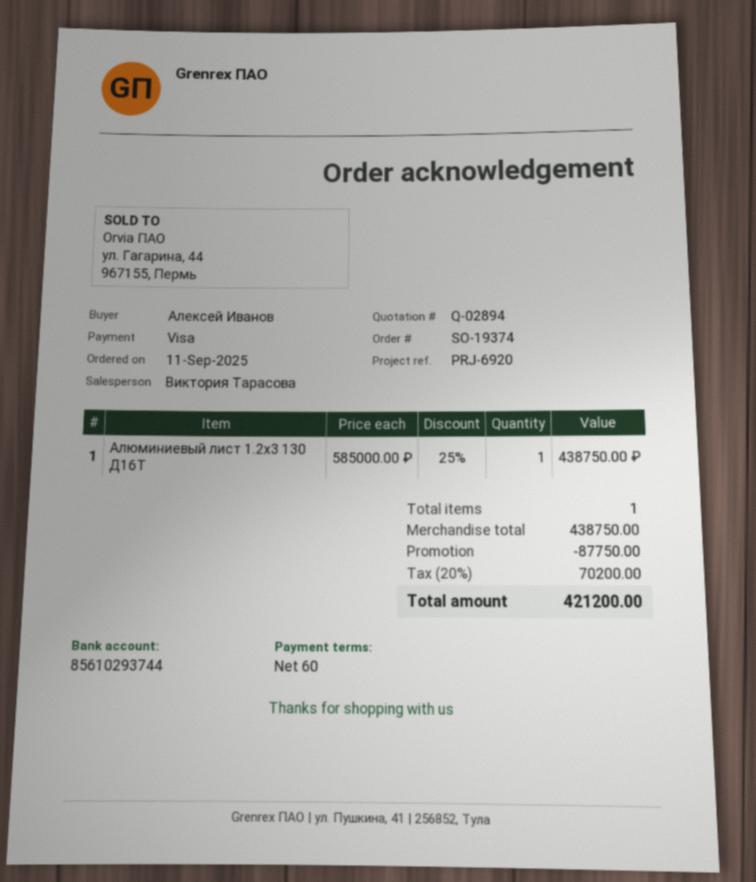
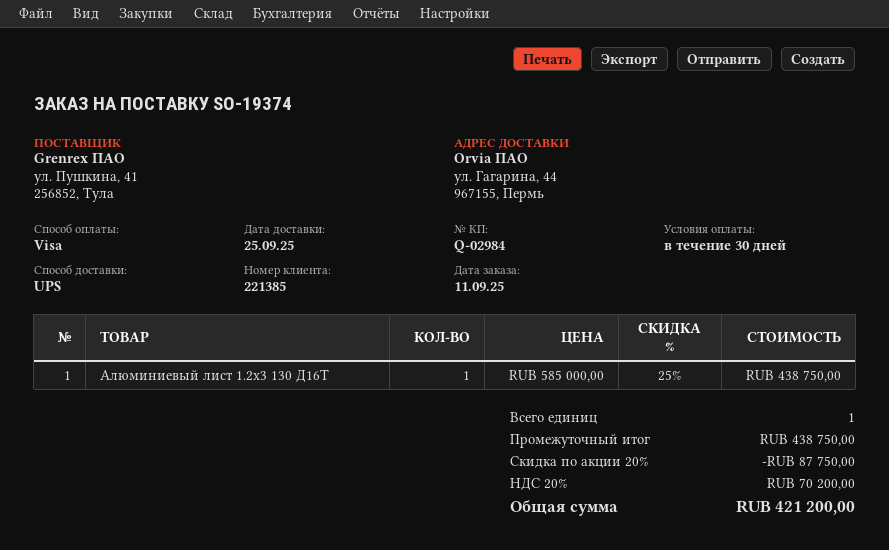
quote number: Q-02894 -> Q-02984
payment terms: 60 days -> 30 days

